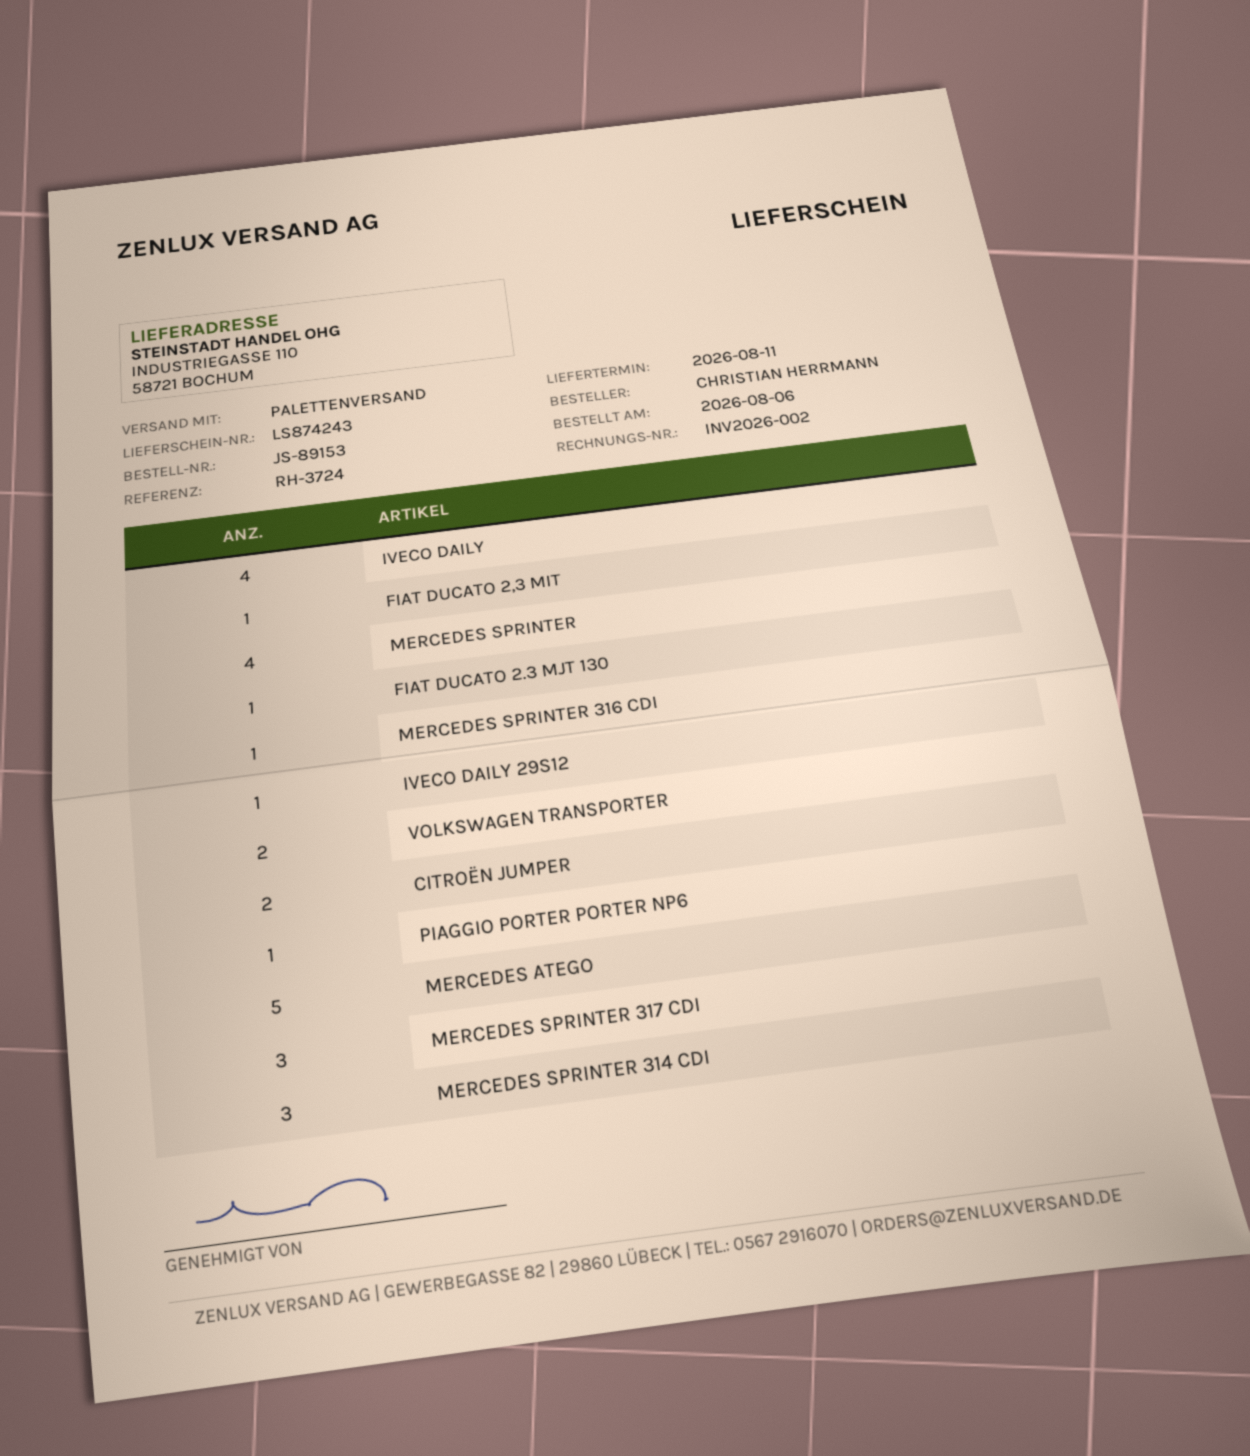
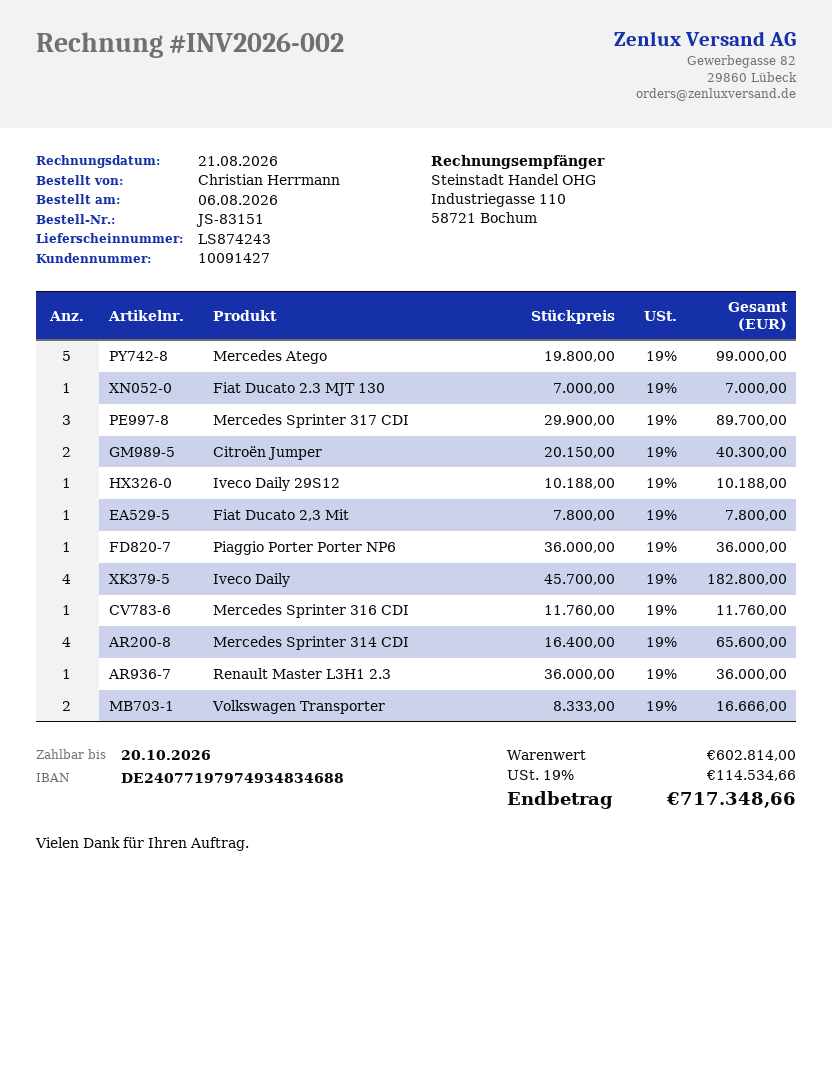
order number: JS-89153 -> JS-83151
MERCEDES SPRINTER: 4 -> none
MERCEDES SPRINTER 314 CDI: 3 -> 4
Renault Master L3H1 2.3: none -> 1

